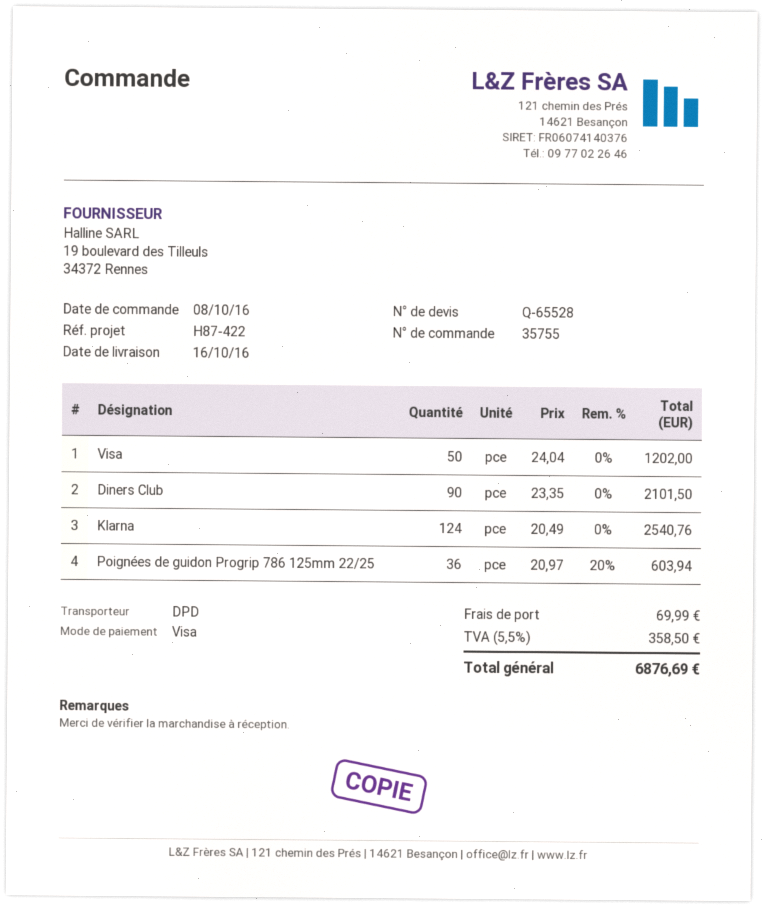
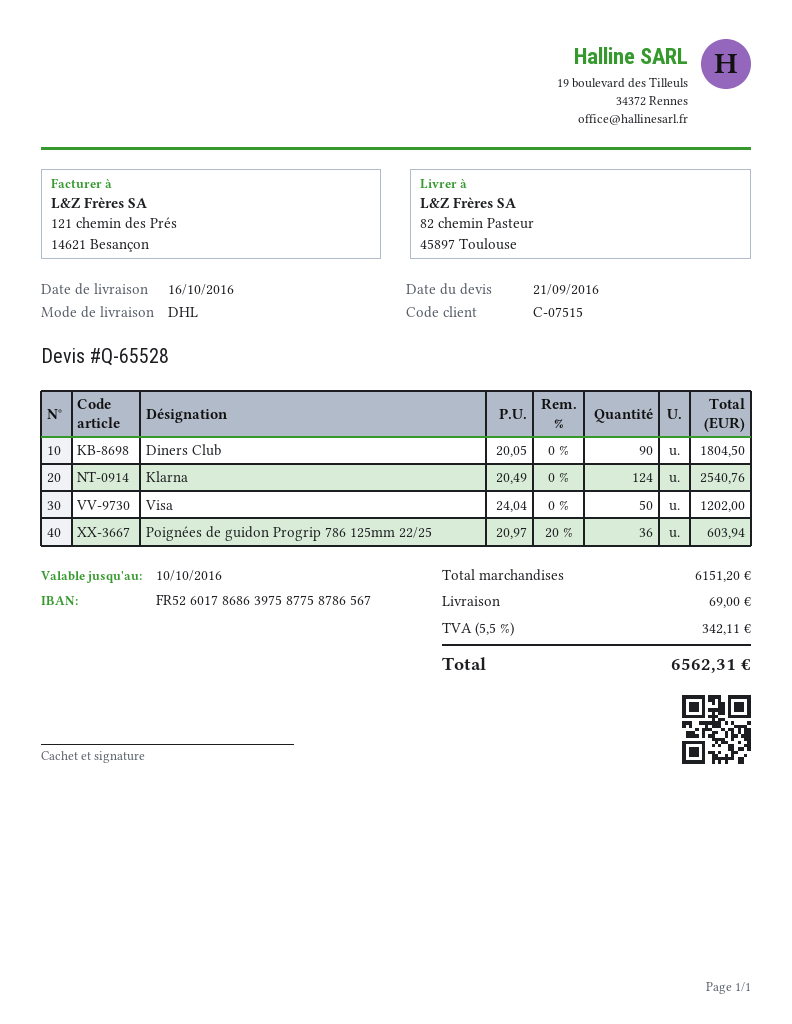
shipping method: DPD -> DHL
Diners Club: 90 x 23.35 = 2101.50 -> 90 x 20.05 = 1804.50
shipping: 69.99 -> 69.00
tax: 5.5% = 358.50 -> 5.5% = 342.11
total: 6876.69 -> 6562.31

